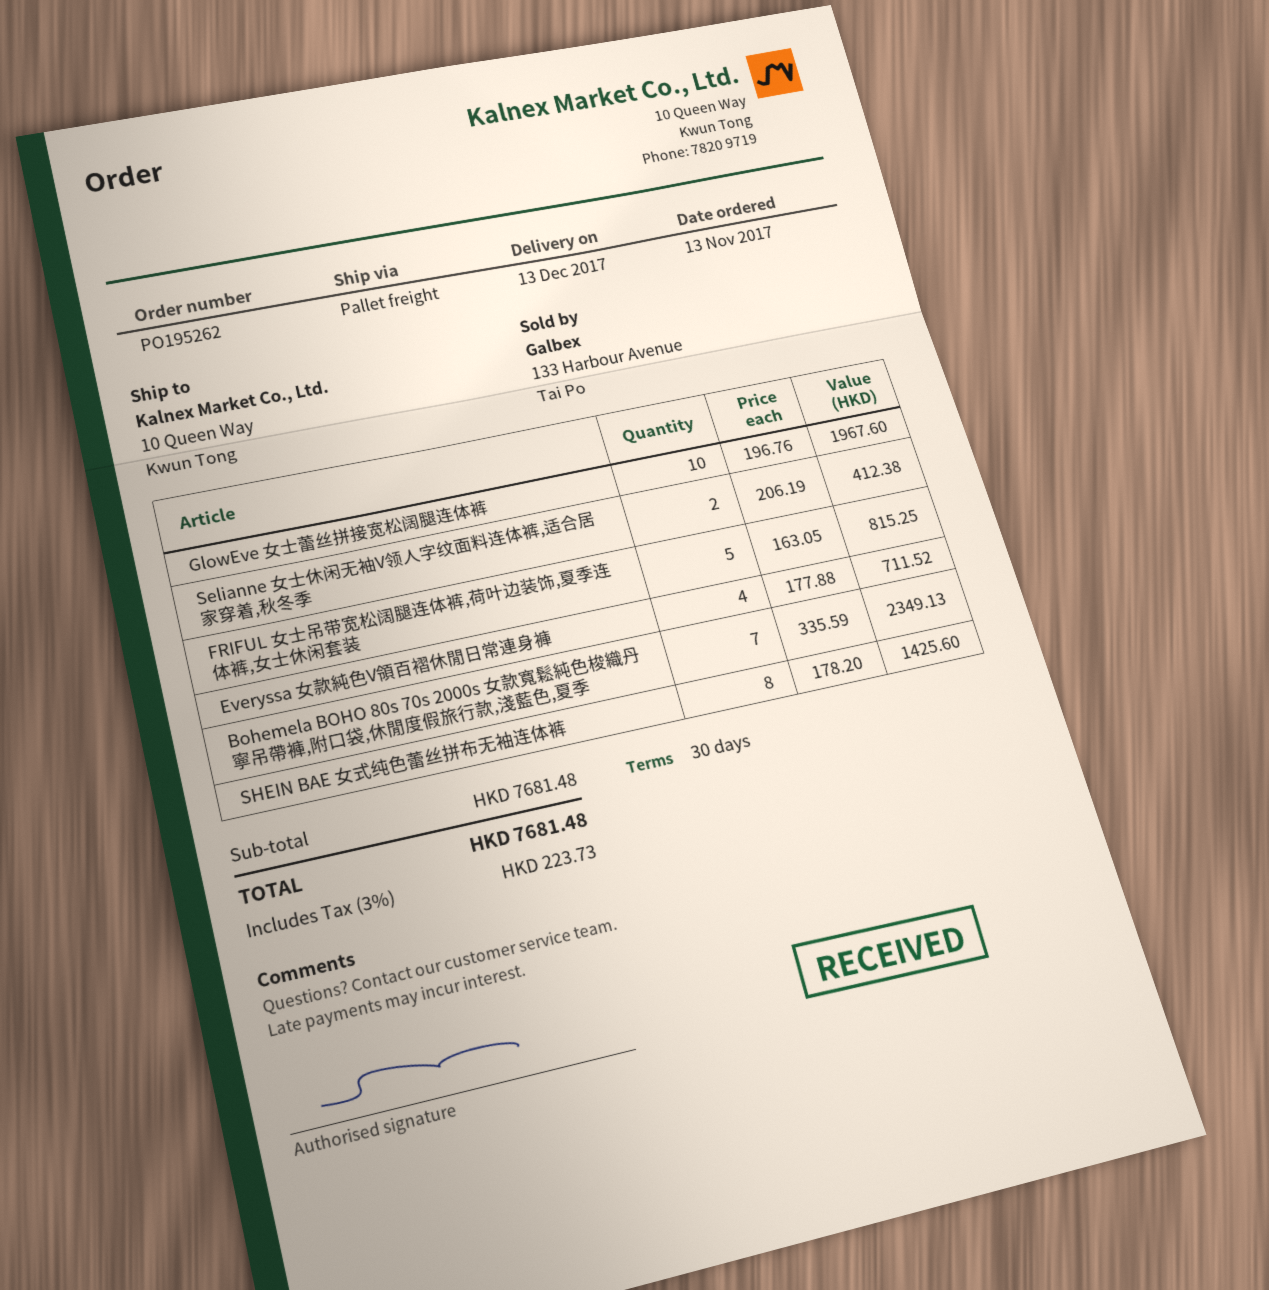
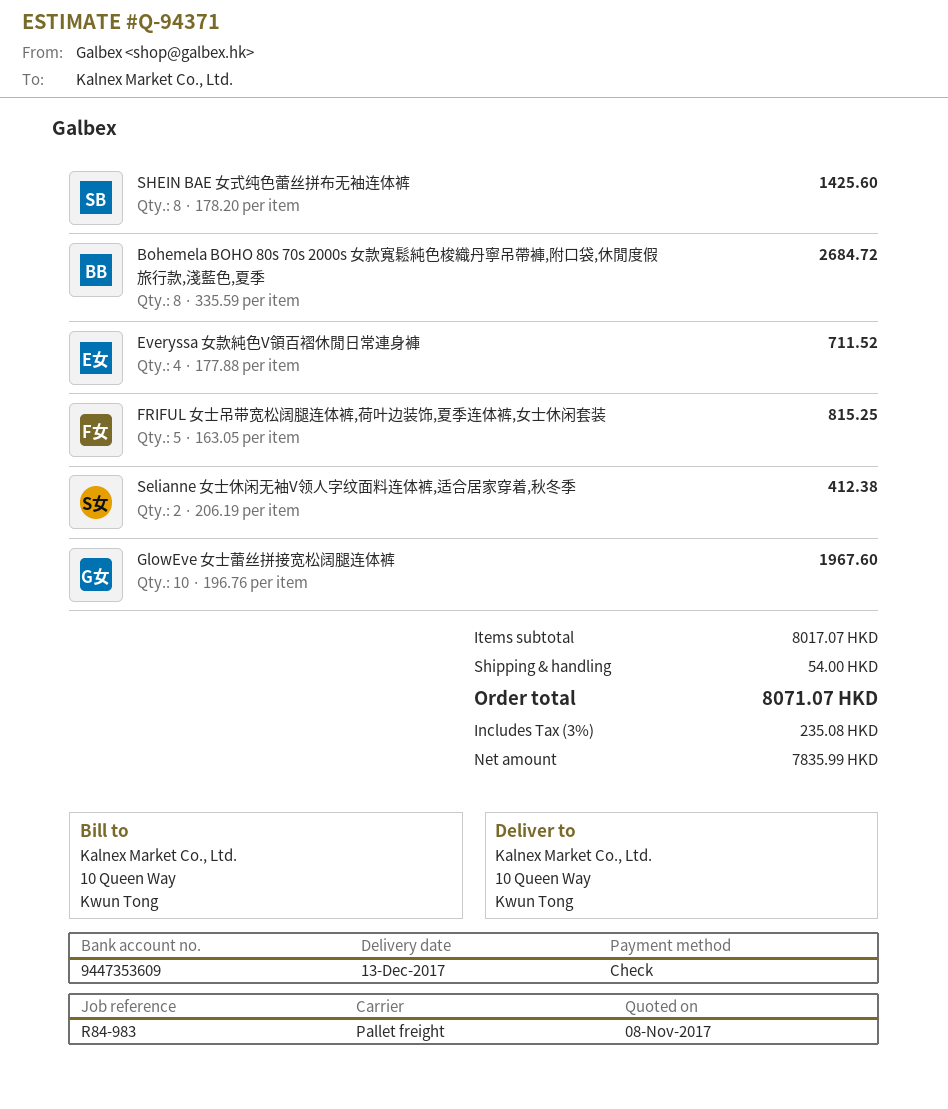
Bohemela BOHO 80s 70s 2000s 女款寬鬆純色梭織丹寧吊帶褲,附口袋,休閒度假旅行款,淺藍色,夏季: 7 x 335.59 = 2349.13 -> 8 x 335.59 = 2684.72
subtotal: 7681.48 -> 8017.07
shipping: none -> 54.00
tax: 3% = 223.73 -> 3% = 235.08
total: 7681.48 -> 8071.07

